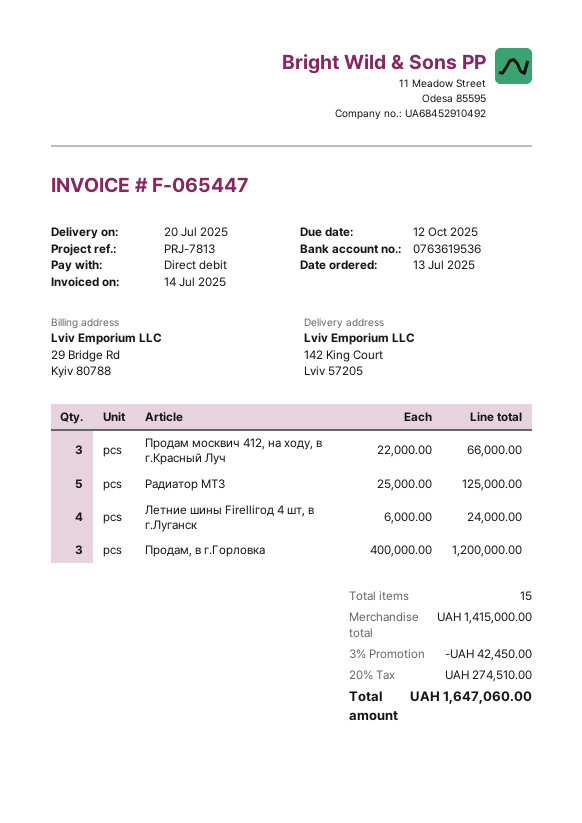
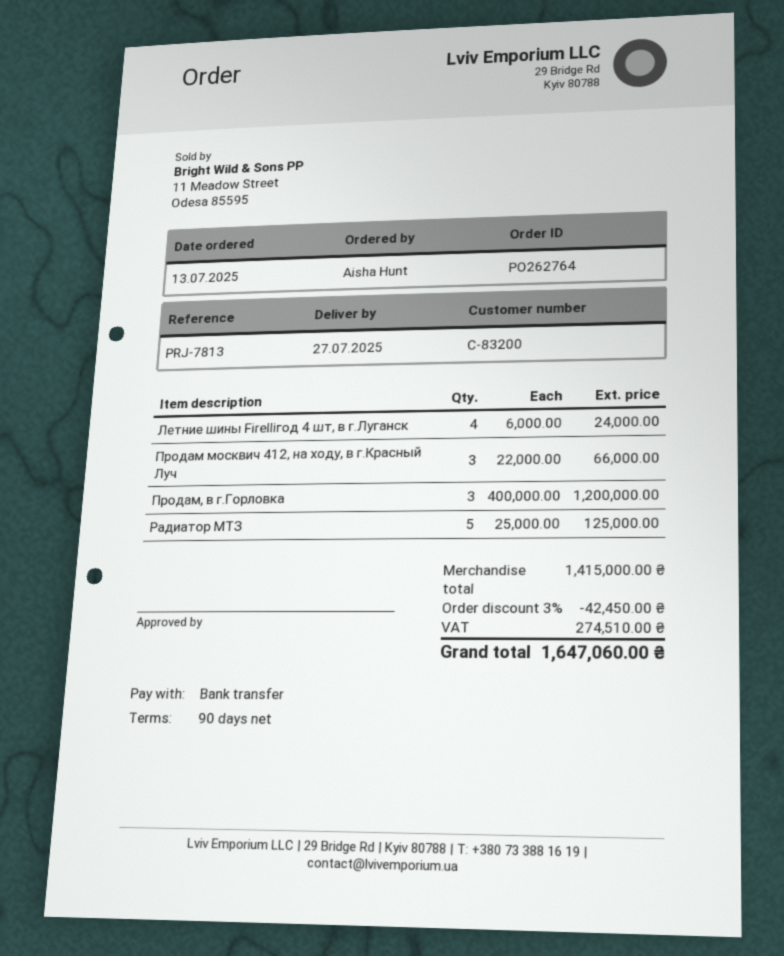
delivery date: 2025-07-20 -> 2025-07-27
payment method: direct debit -> bank transfer

